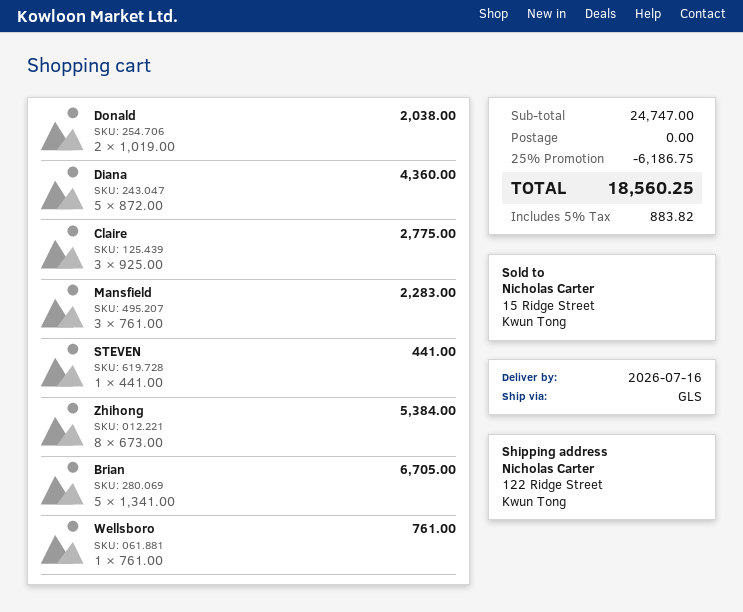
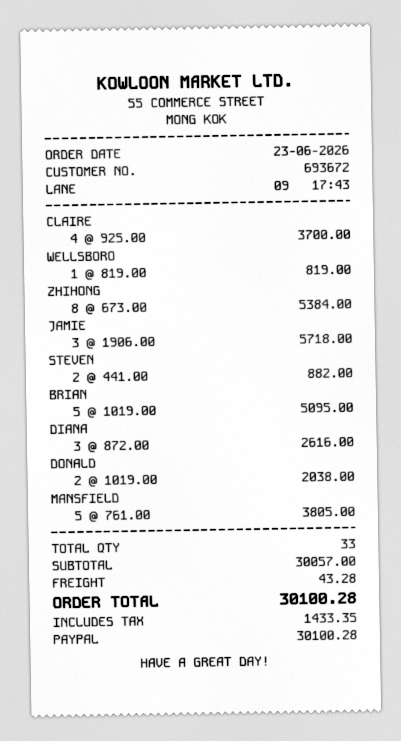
Diana: 5 x 872.00 = 4360.00 -> 3 x 872.00 = 2616.00
Claire: 3 x 925.00 = 2775.00 -> 4 x 925.00 = 3700.00
Mansfield: 3 x 761.00 = 2283.00 -> 5 x 761.00 = 3805.00
STEVEN: 1 x 441.00 = 441.00 -> 2 x 441.00 = 882.00
Brian: 5 x 1341.00 = 6705.00 -> 5 x 1019.00 = 5095.00
Wellsboro: 1 x 761.00 = 761.00 -> 1 x 819.00 = 819.00
JAMIE: none -> 3 x 1906.00 = 5718.00
subtotal: 24747.00 -> 30057.00
discount: 25% = 6186.75 -> none
shipping: 0.00 -> 43.28
tax: 883.82 -> 1433.35
total: 18560.25 -> 30100.28

